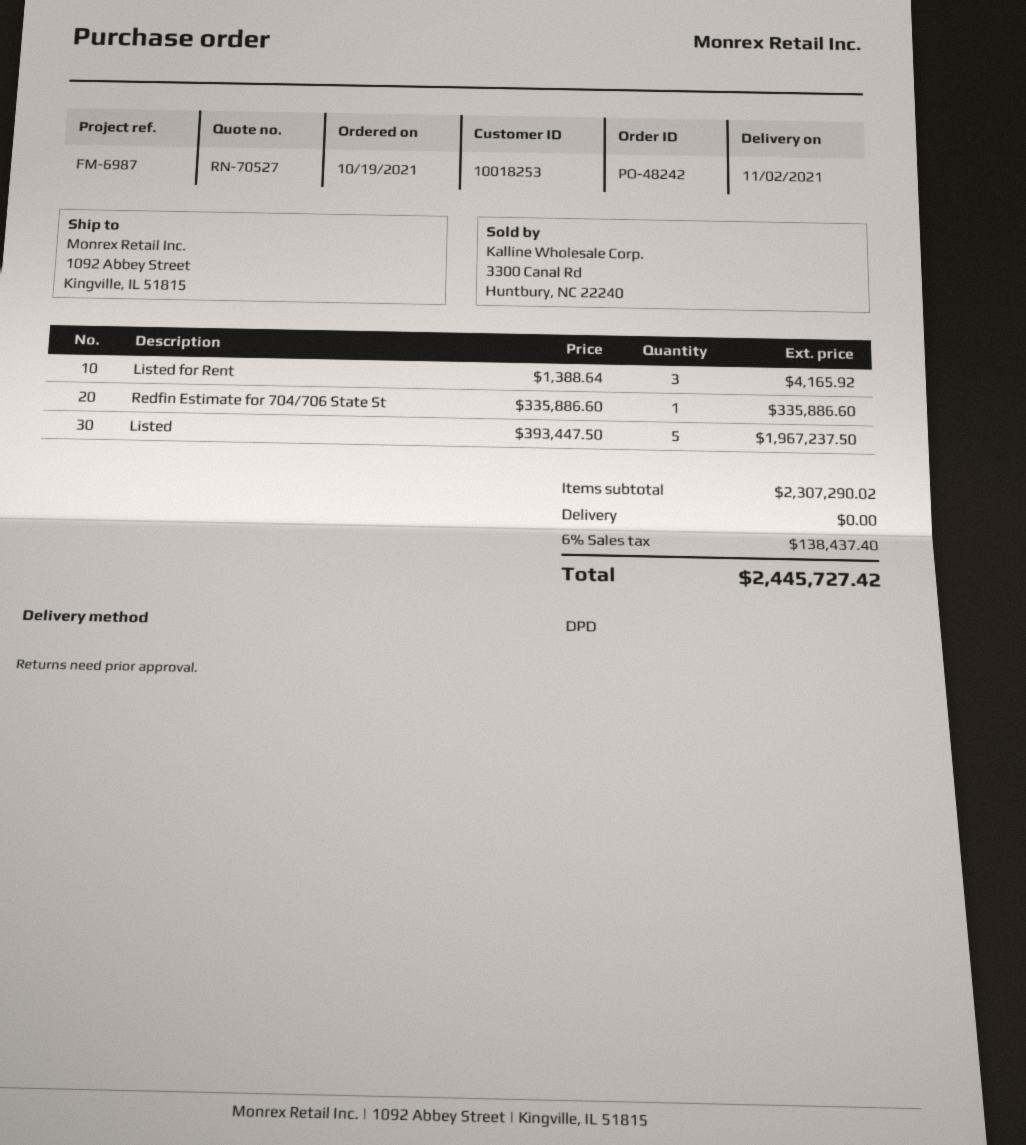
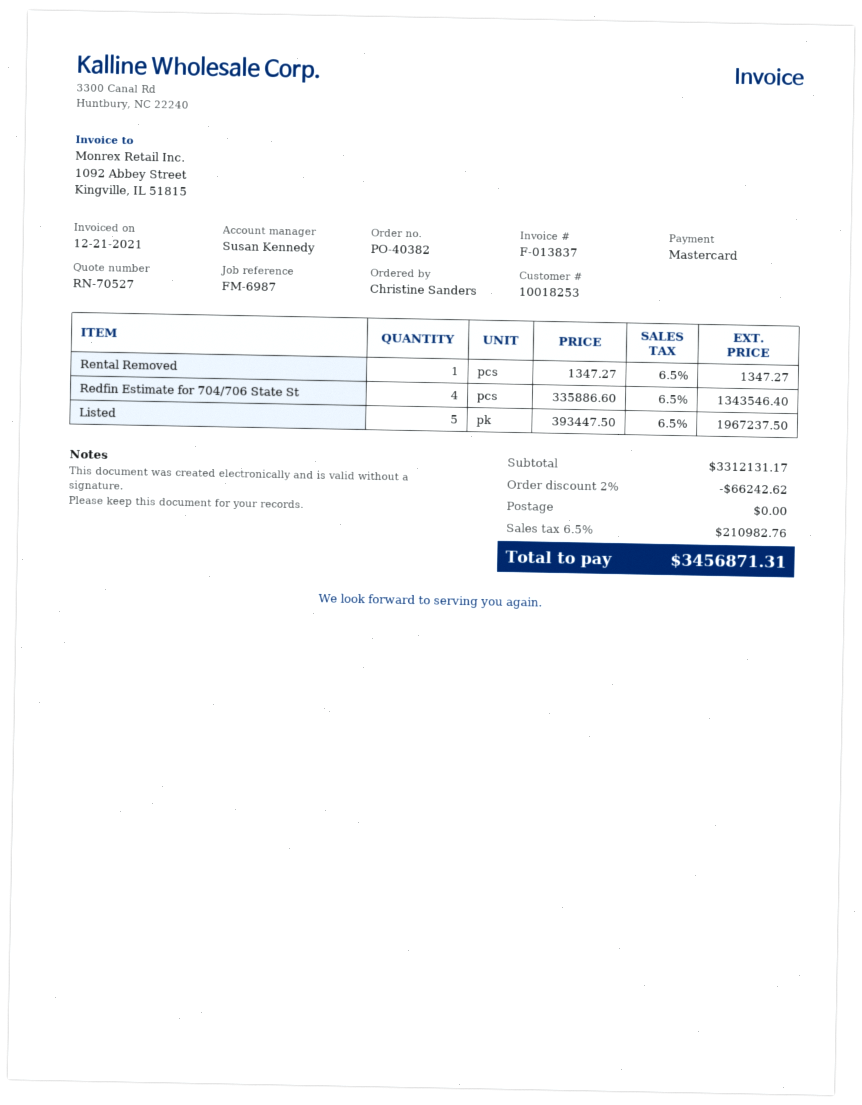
order number: PO-48242 -> PO-40382
Listed for Rent: 3 x 1388.64 = 4165.92 -> none
Redfin Estimate for 704/706 State St: 1 x 335886.60 = 335886.60 -> 4 x 335886.60 = 1343546.40
Rental Removed: none -> 1 x 1347.27 = 1347.27
subtotal: 2307290.02 -> 3312131.17
discount: none -> 2% = 66242.62
tax: 6% = 138437.40 -> 6.5% = 210982.76
total: 2445727.42 -> 3456871.31

